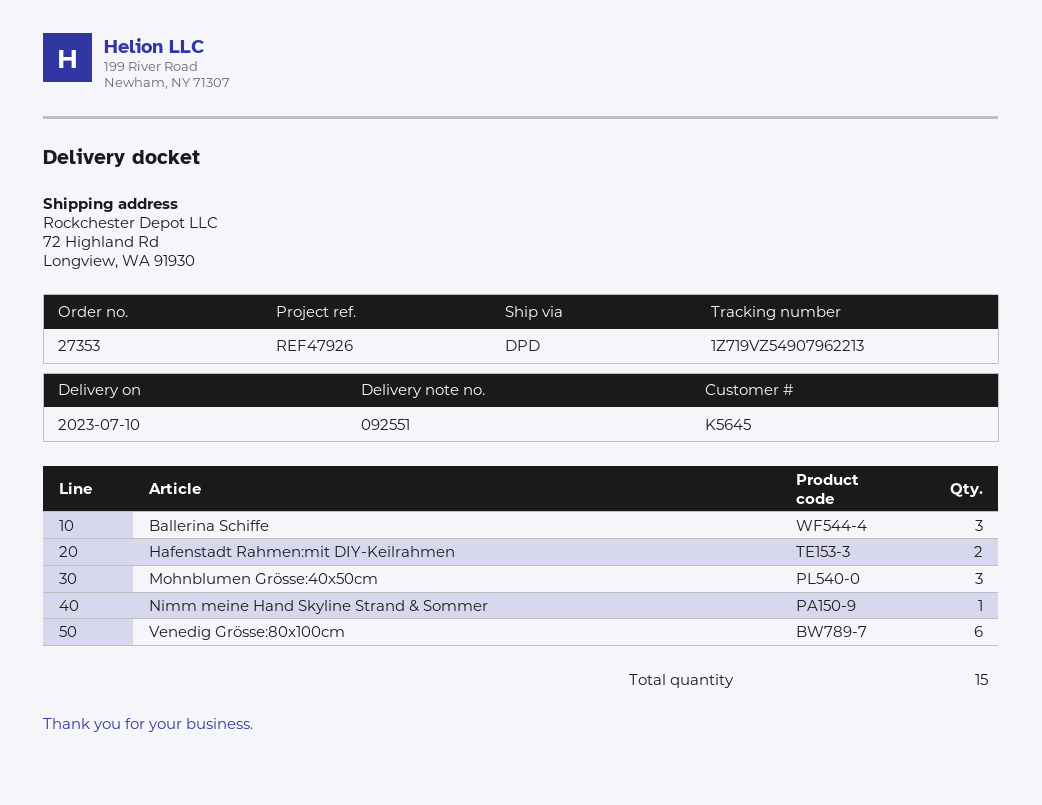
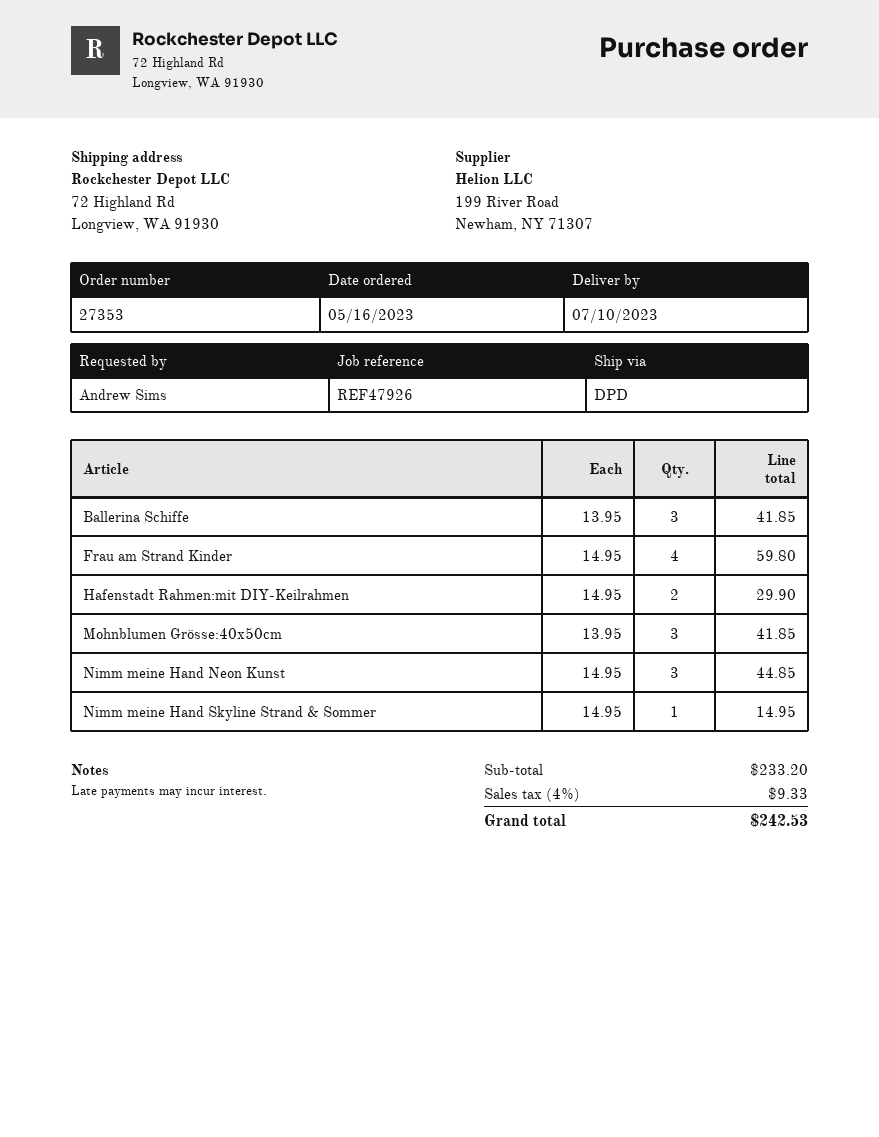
Venedig Grösse:80x100cm: 6 -> none
Frau am Strand Kinder: none -> 4
Nimm meine Hand Neon Kunst: none -> 3

